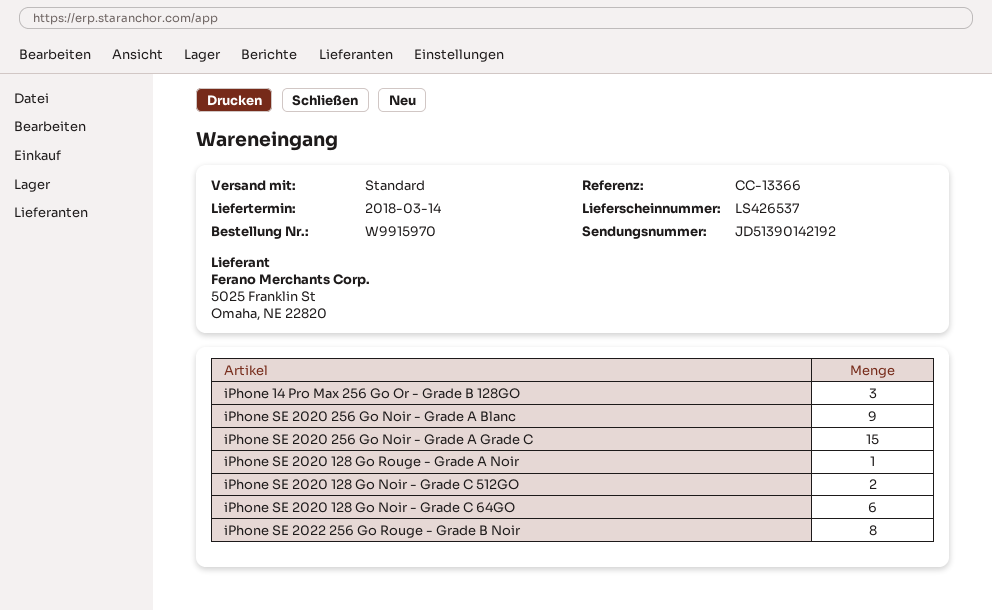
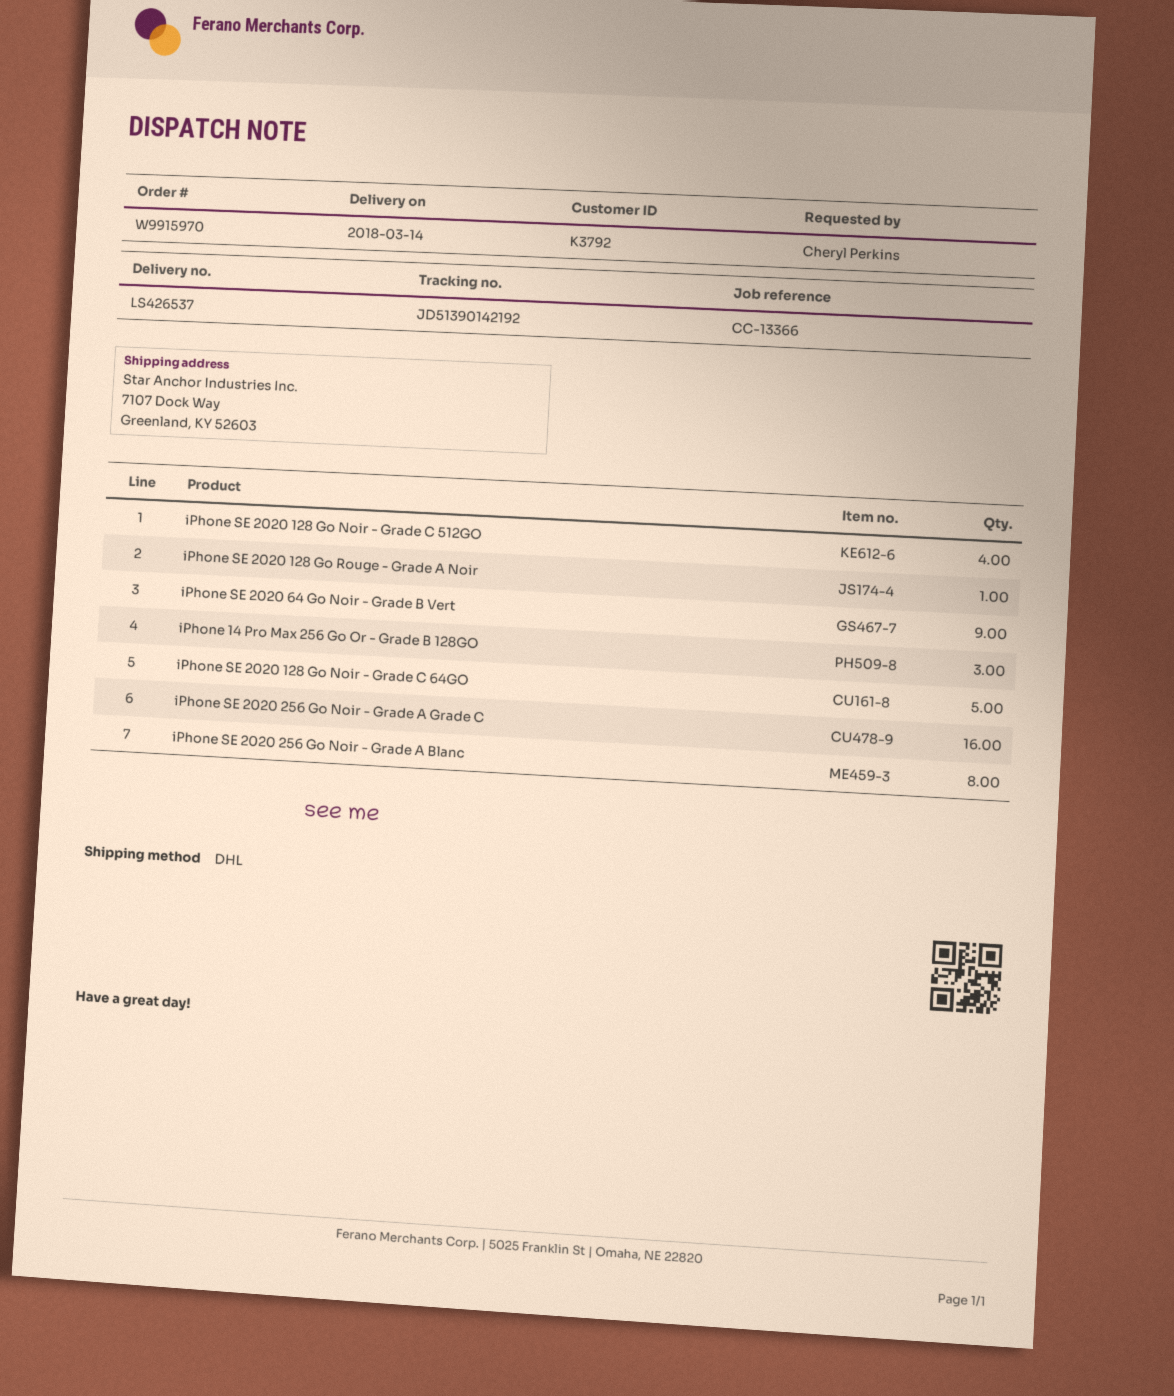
shipping method: standard -> DHL
iPhone SE 2020 256 Go Noir - Grade A Blanc: 9 -> 8
iPhone SE 2020 256 Go Noir - Grade A Grade C: 15 -> 16
iPhone SE 2020 128 Go Noir - Grade C 512GO: 2 -> 4
iPhone SE 2020 128 Go Noir - Grade C 64GO: 6 -> 5
iPhone SE 2022 256 Go Rouge - Grade B Noir: 8 -> none
iPhone SE 2020 64 Go Noir - Grade B Vert: none -> 9

